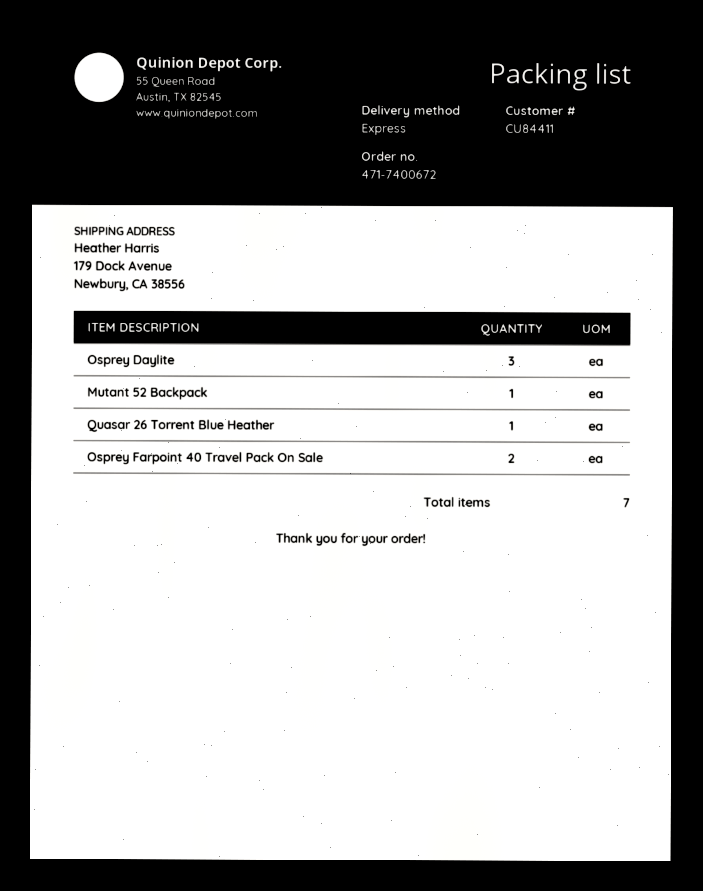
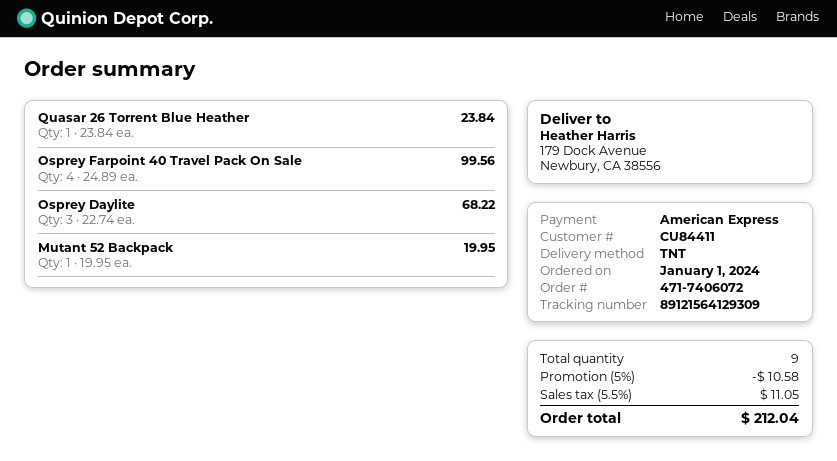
order number: 471-7400672 -> 471-7406072
shipping method: express -> TNT
Osprey Farpoint 40 Travel Pack On Sale: 2 -> 4
total quantity: 7 -> 9

